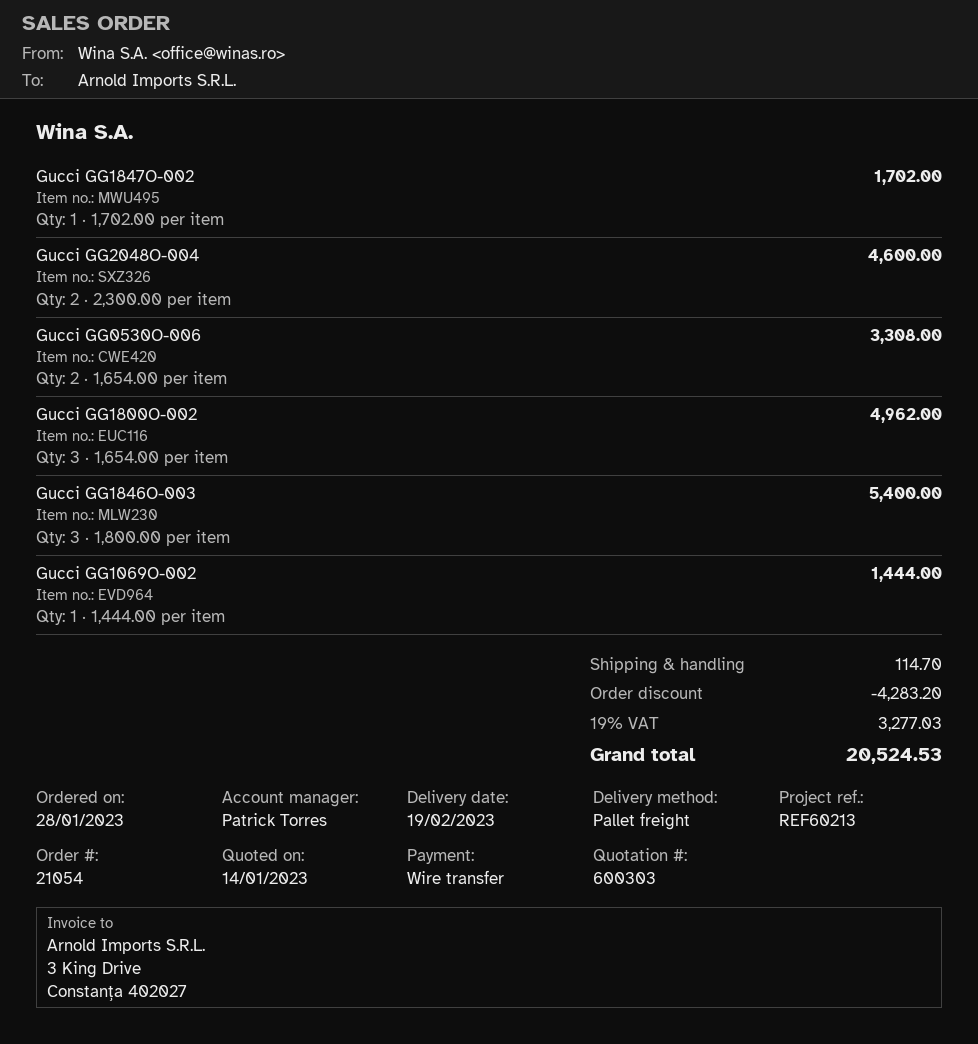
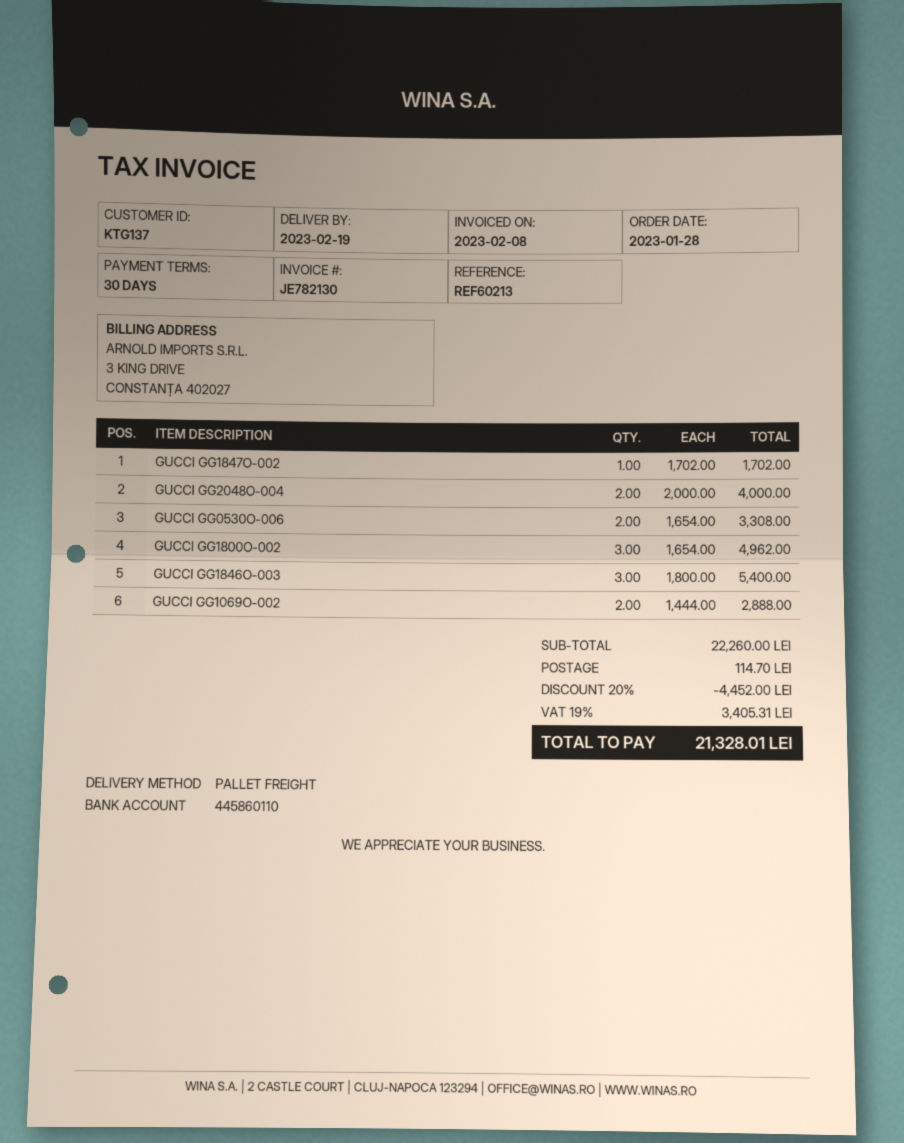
Gucci GG2048O-004: 2 x 2300.00 = 4600.00 -> 2 x 2000.00 = 4000.00
Gucci GG1069O-002: 1 x 1444.00 = 1444.00 -> 2 x 1444.00 = 2888.00
discount: 4283.20 -> 4452.00
tax: 19% = 3277.03 -> 19% = 3405.31
total: 20524.53 -> 21328.01

